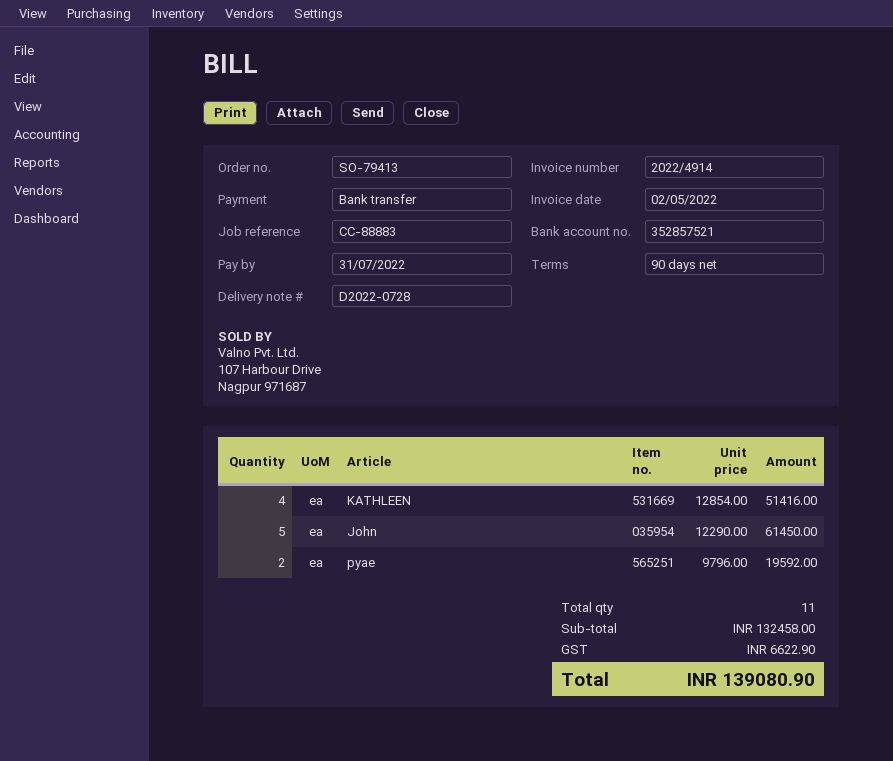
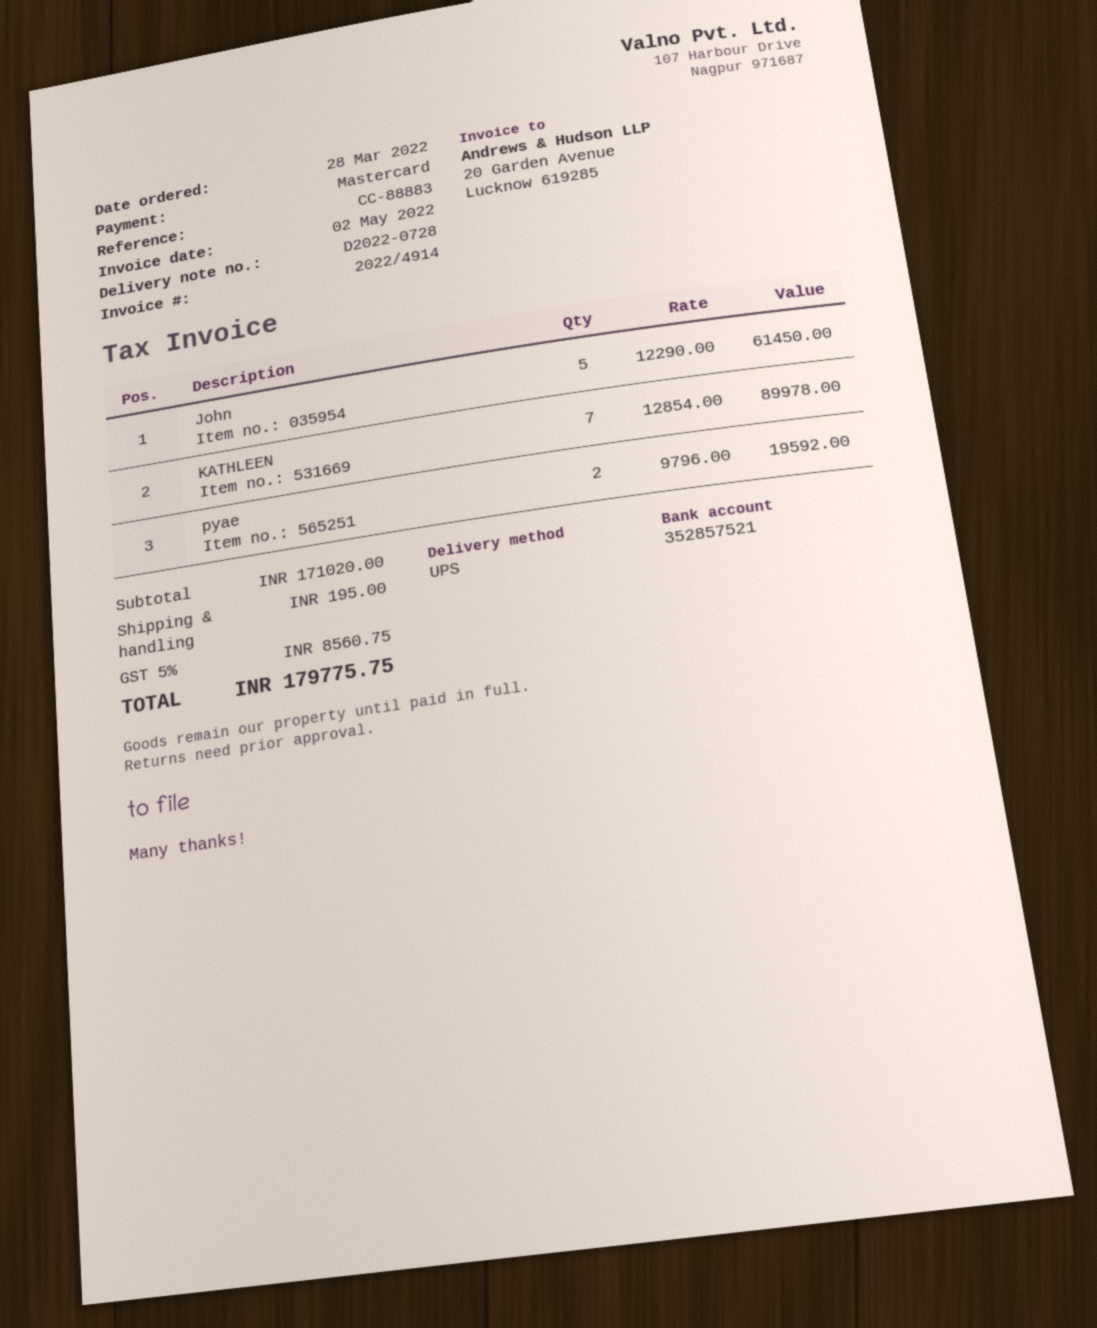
payment method: bank transfer -> Mastercard
KATHLEEN: 4 x 12854.00 = 51416.00 -> 7 x 12854.00 = 89978.00
subtotal: 132458.00 -> 171020.00
shipping: none -> 195.00
tax: 6622.90 -> 8560.75
total: 139080.90 -> 179775.75

